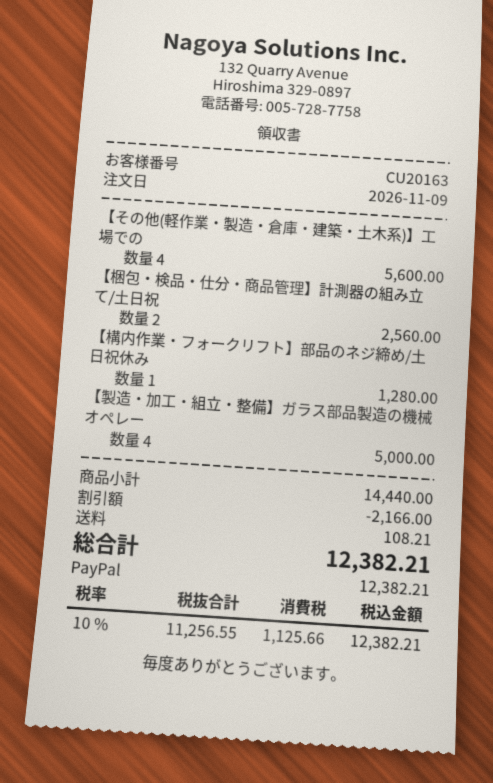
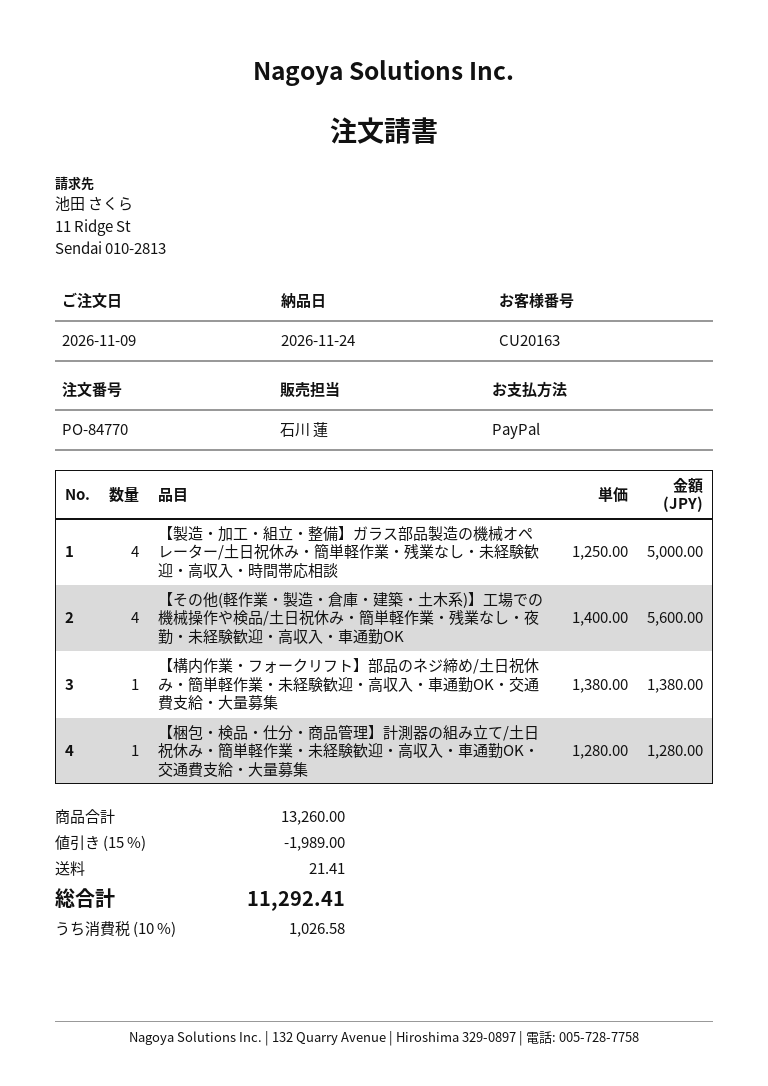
【梱包・検品・仕分・商品管理】計測器の組み立て/土日祝: 2 for 2560.00 -> 1 for 1280.00
【構内作業・フォークリフト】部品のネジ締め/土日祝休み: 1 for 1280.00 -> 1 for 1380.00
subtotal: 14440.00 -> 13260.00
discount: 2166.00 -> 1989.00
shipping: 108.21 -> 21.41
tax: 10% = 1125.66 -> 10% = 1026.58
total: 12382.21 -> 11292.41

